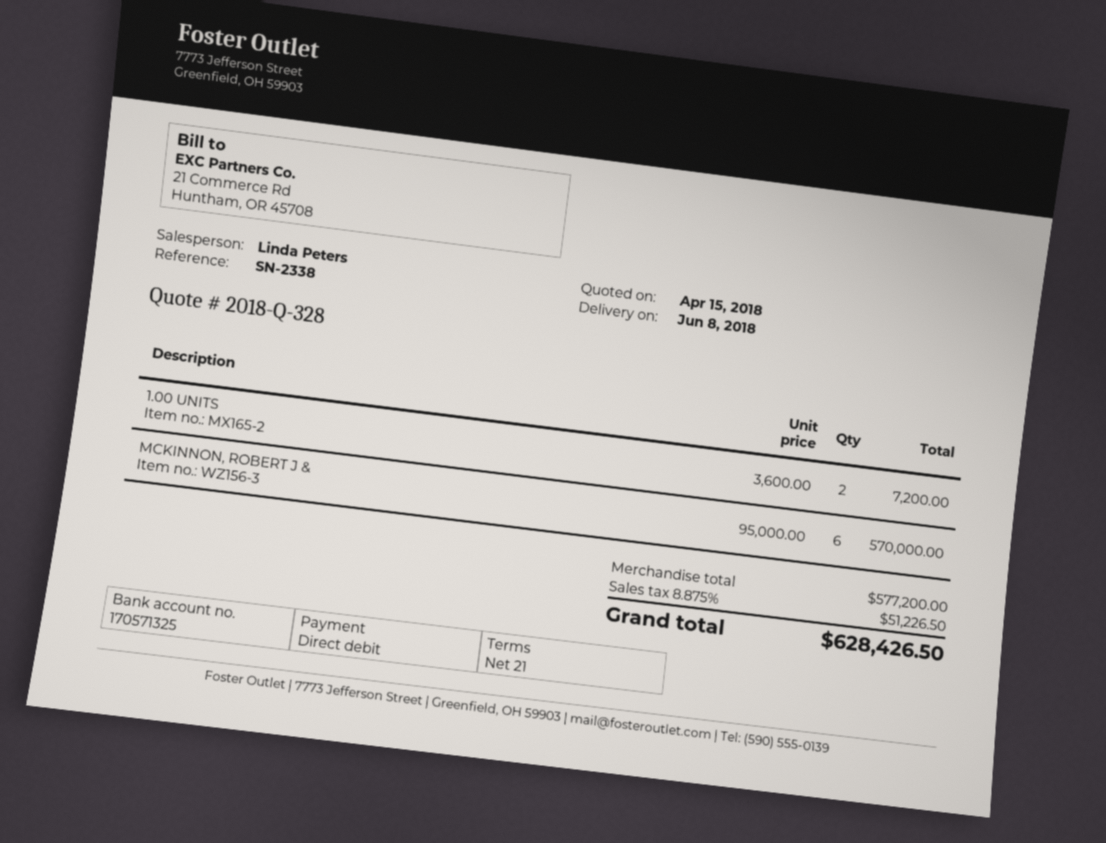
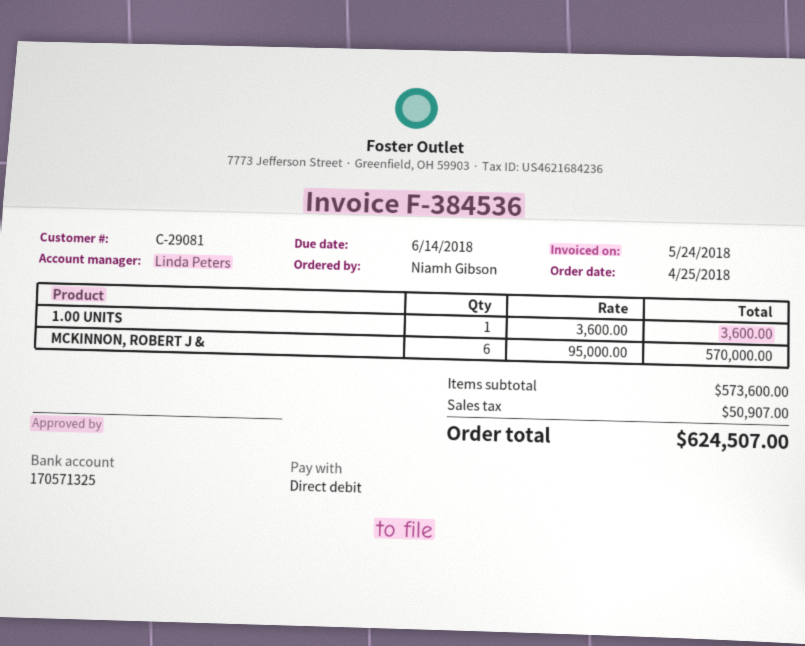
1.00 UNITS: 2 x 3600.00 = 7200.00 -> 1 x 3600.00 = 3600.00
subtotal: 577200.00 -> 573600.00
tax: 51226.50 -> 50907.00
total: 628426.50 -> 624507.00

